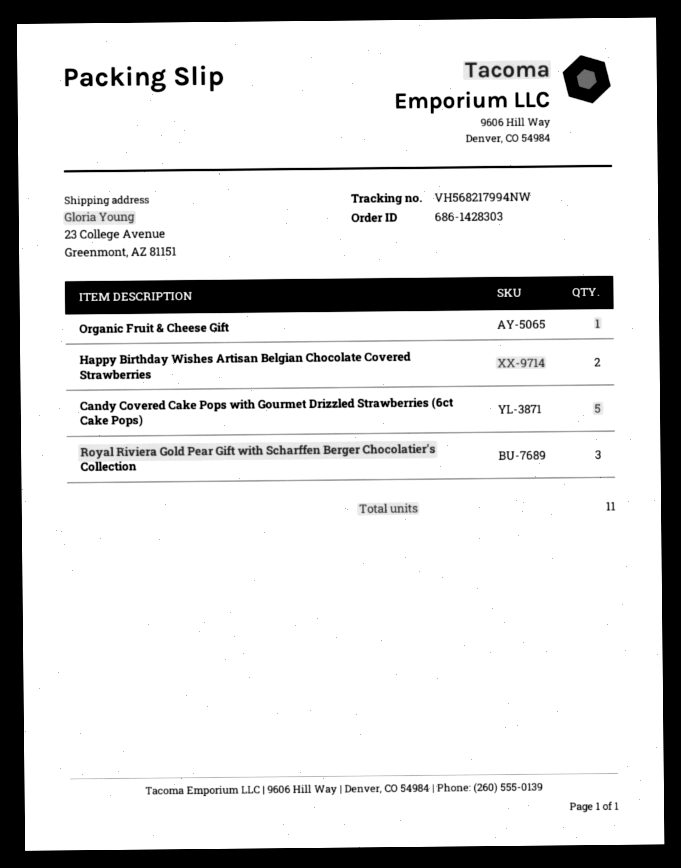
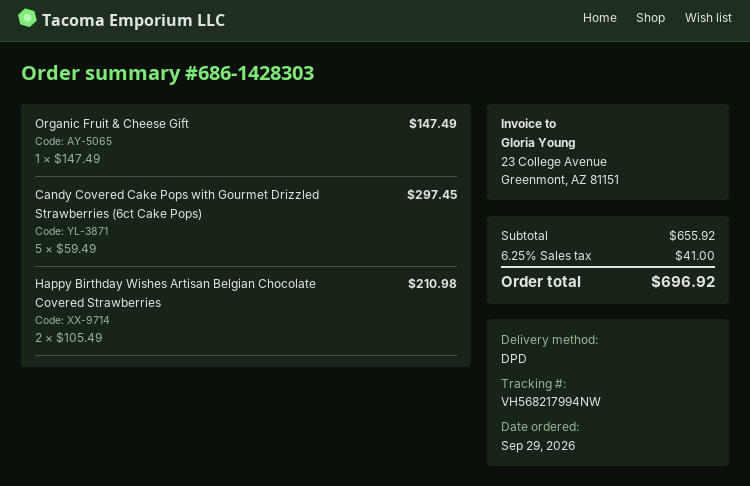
Royal Riviera Gold Pear Gift with Scharffen Berger Chocolatier's Collection: 3 -> none

